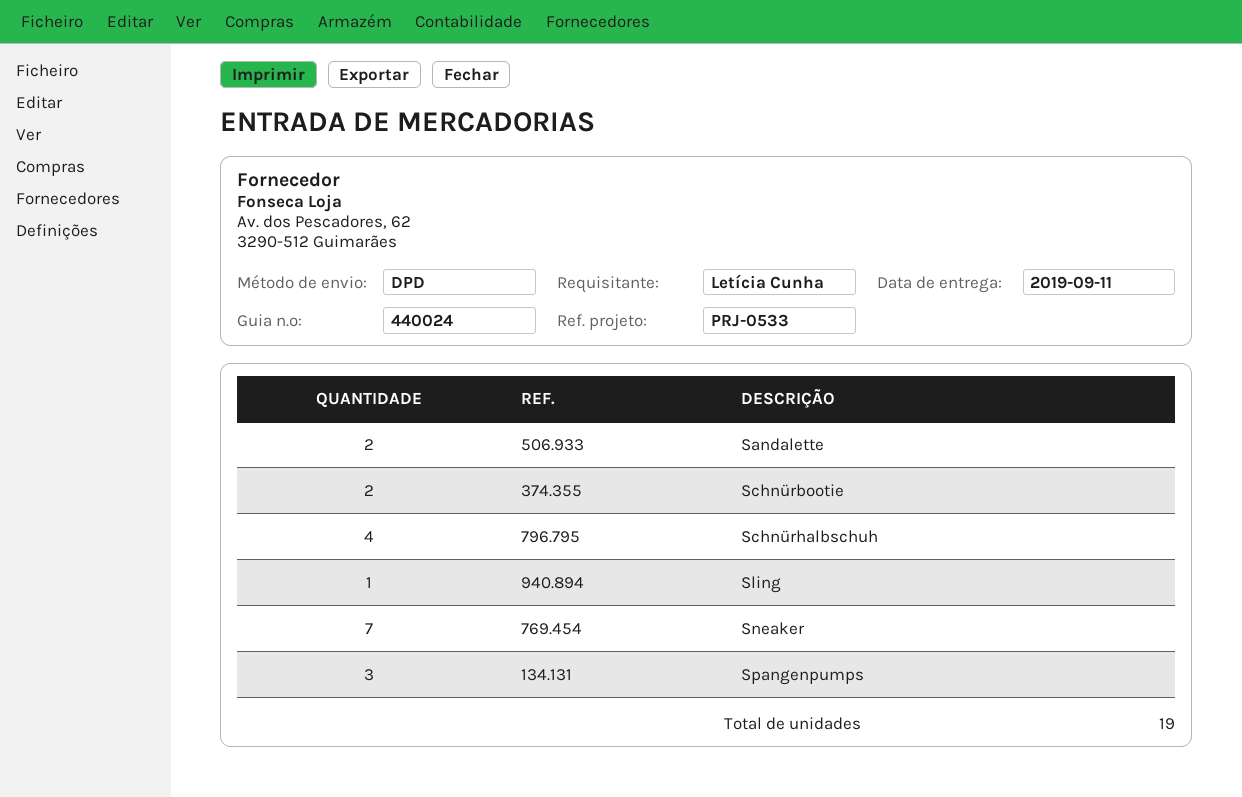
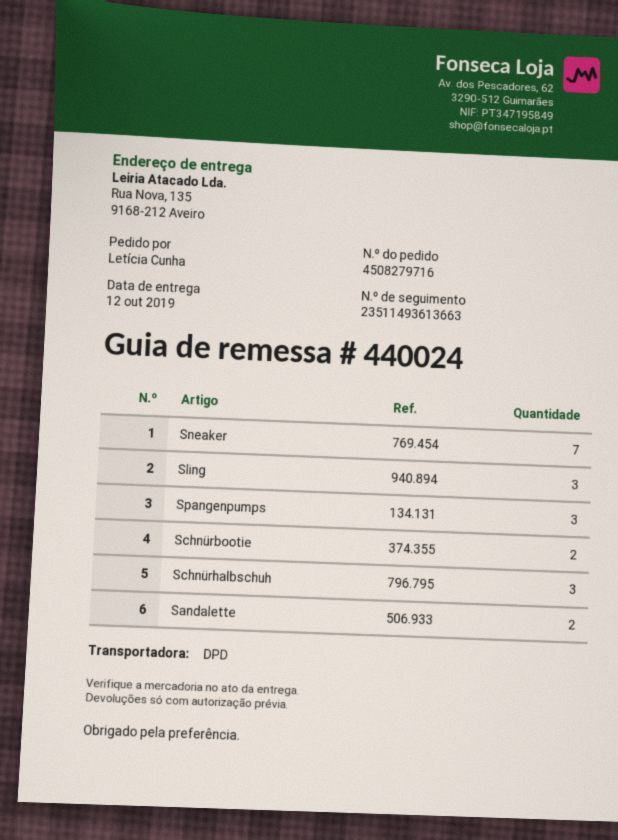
delivery date: 2019-09-11 -> 2019-10-12
Schnürhalbschuh: 4 -> 3
Sling: 1 -> 3

